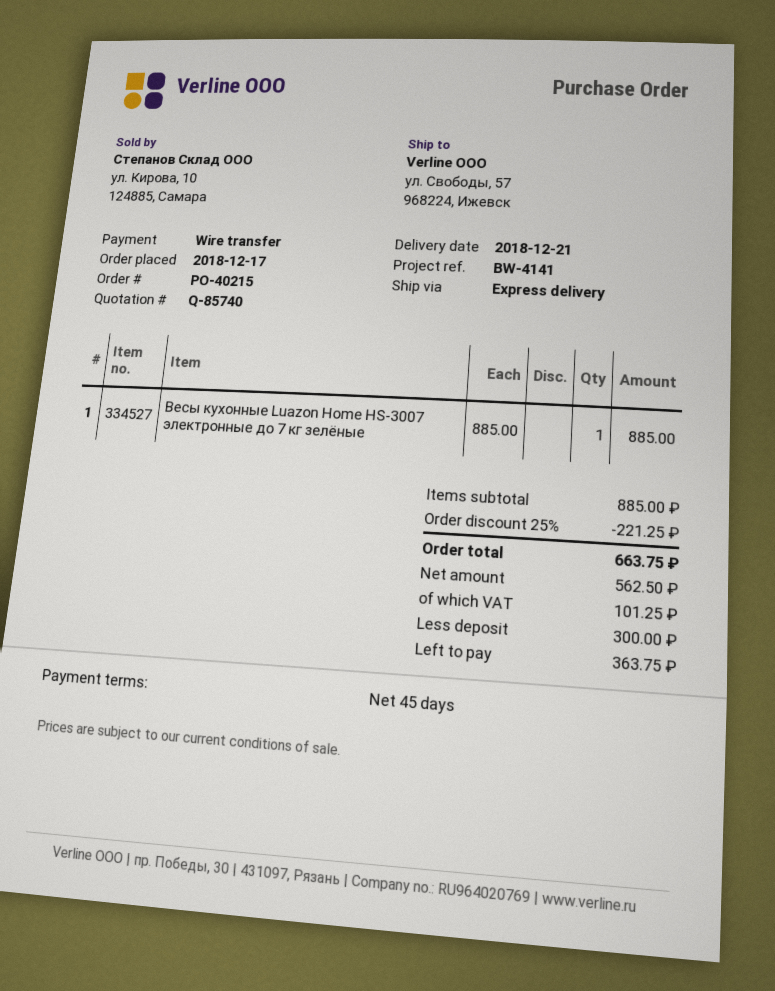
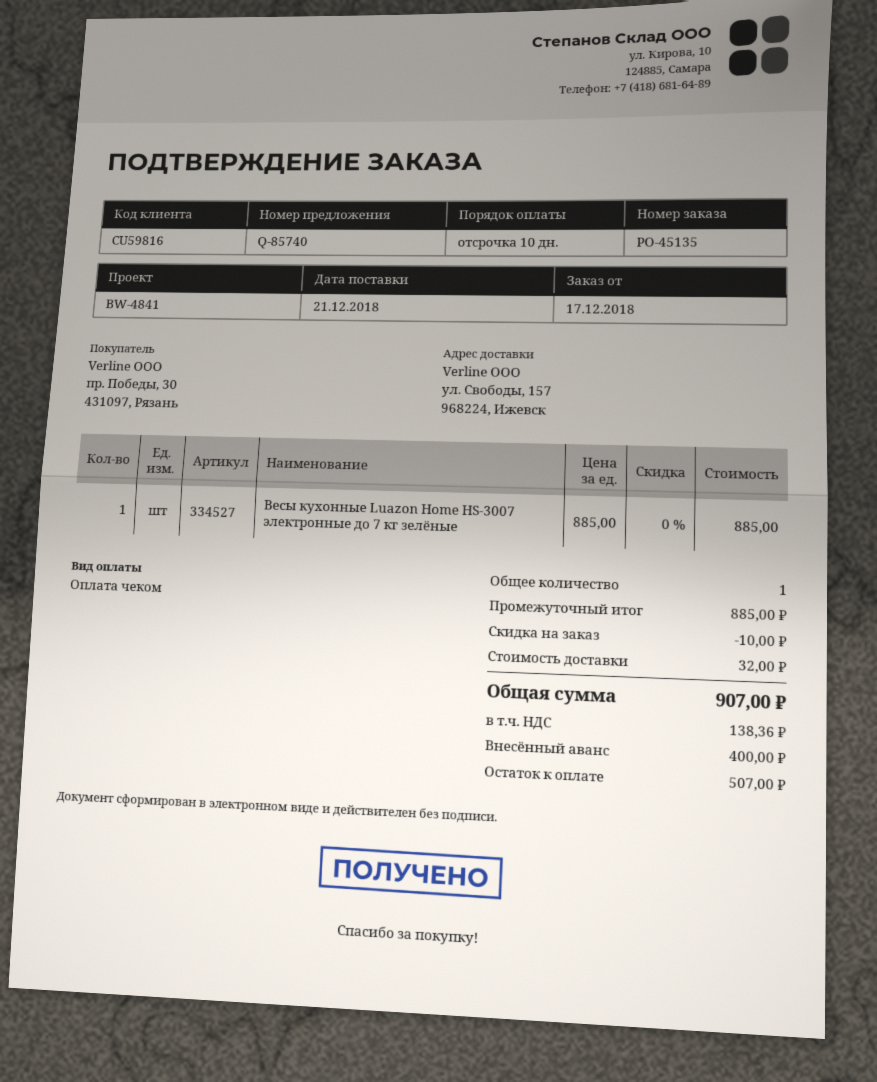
order number: PO-40215 -> PO-45135
payment terms: 45 days -> 10 days
reference: BW-4141 -> BW-4841
payment method: bank transfer -> cheque
ship to: ул. Свободы, 57, 968224, Ижевск -> ул. Свободы, 157, 968224, Ижевск
discount: 221.25 -> 10.00
shipping: none -> 32.00
tax: 101.25 -> 138.36
total: 663.75 -> 907.00
deposit: 300.00 -> 400.00
balance: 363.75 -> 507.00

